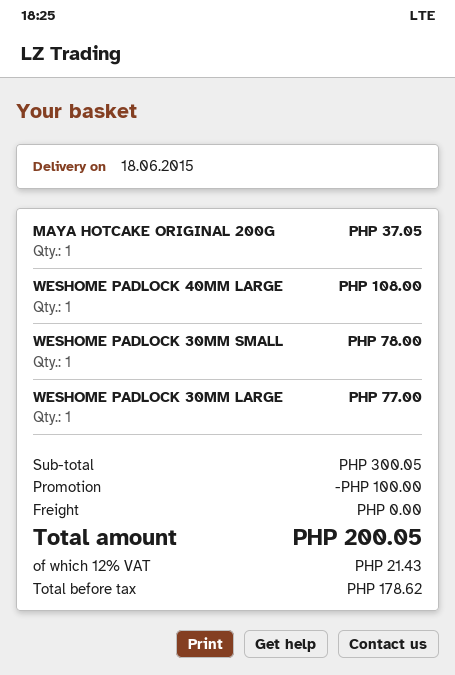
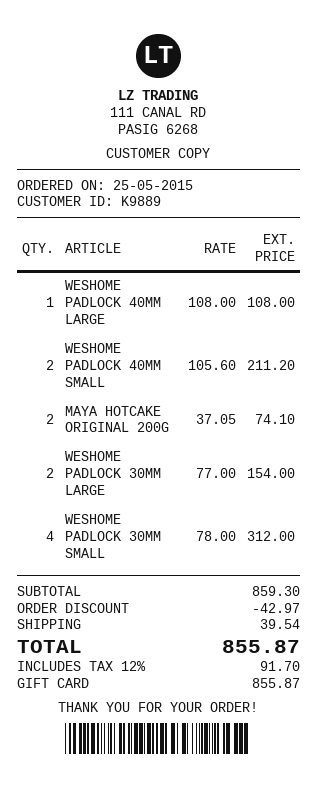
MAYA HOTCAKE ORIGINAL 200G: 1 for 37.05 -> 2 for 74.10
WESHOME PADLOCK 30MM SMALL: 1 for 78.00 -> 4 for 312.00
WESHOME PADLOCK 30MM LARGE: 1 for 77.00 -> 2 for 154.00
WESHOME PADLOCK 40MM SMALL: none -> 2 for 211.20
subtotal: 300.05 -> 859.30
discount: 100.00 -> 42.97
shipping: 0.00 -> 39.54
tax: 12% = 21.43 -> 12% = 91.70
total: 200.05 -> 855.87

